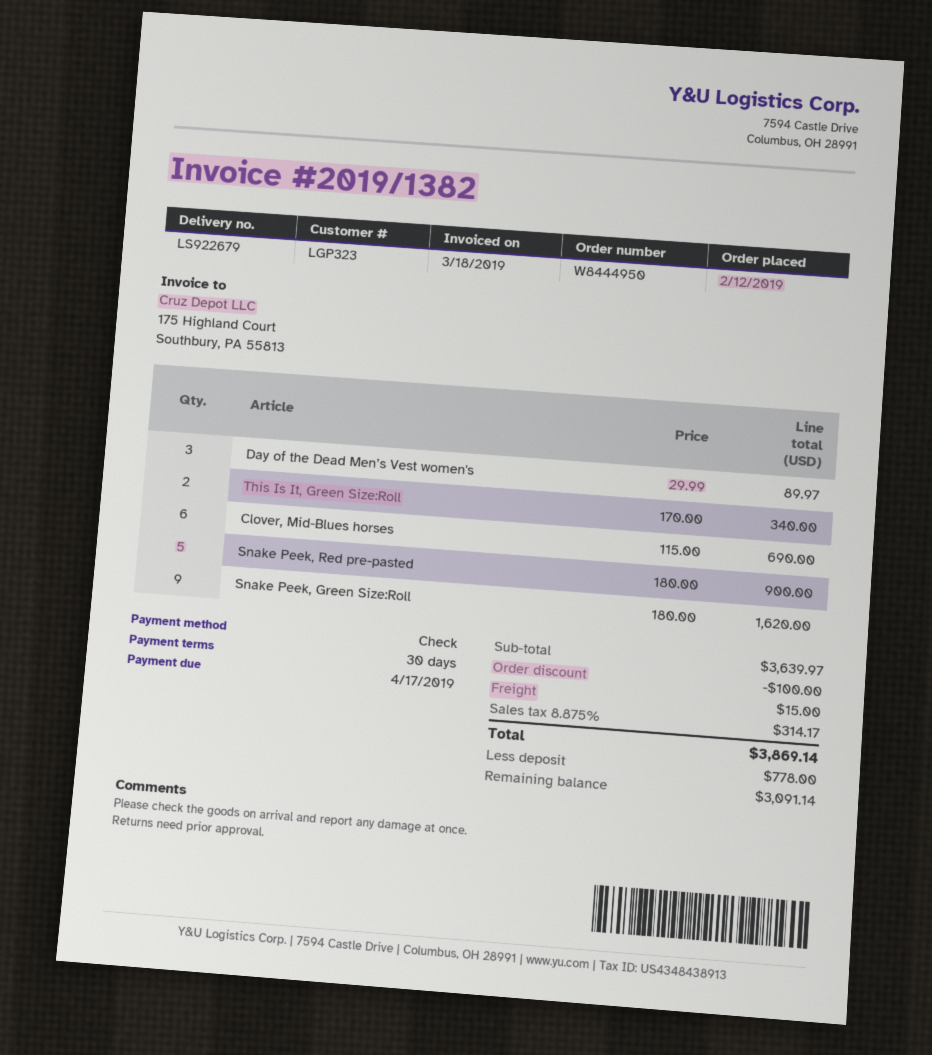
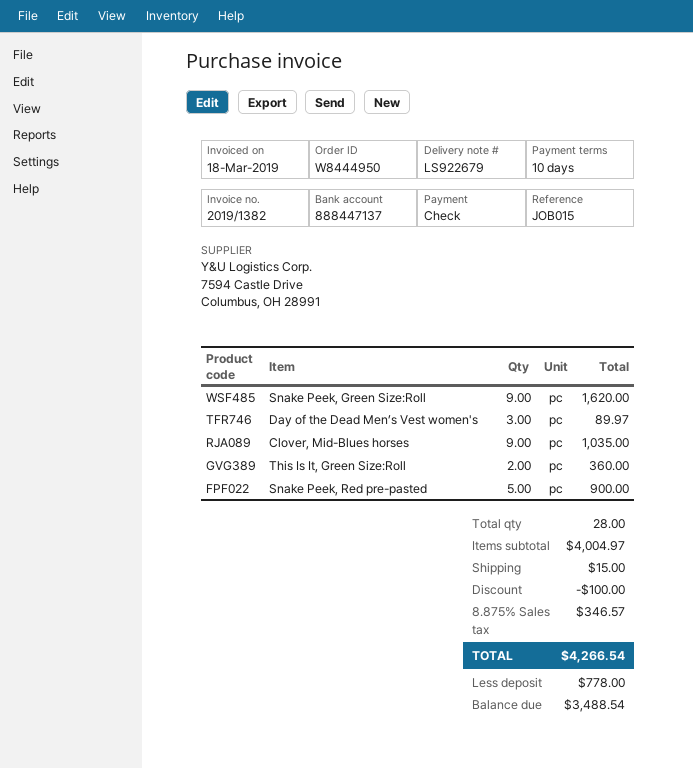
payment terms: 30 days -> 10 days
This Is It, Green Size:Roll: 2 for 340.00 -> 2 for 360.00
Clover, Mid-Blues horses: 6 for 690.00 -> 9 for 1035.00
subtotal: 3639.97 -> 4004.97
tax: 8.875% = 314.17 -> 8.875% = 346.57
total: 3869.14 -> 4266.54
balance: 3091.14 -> 3488.54

